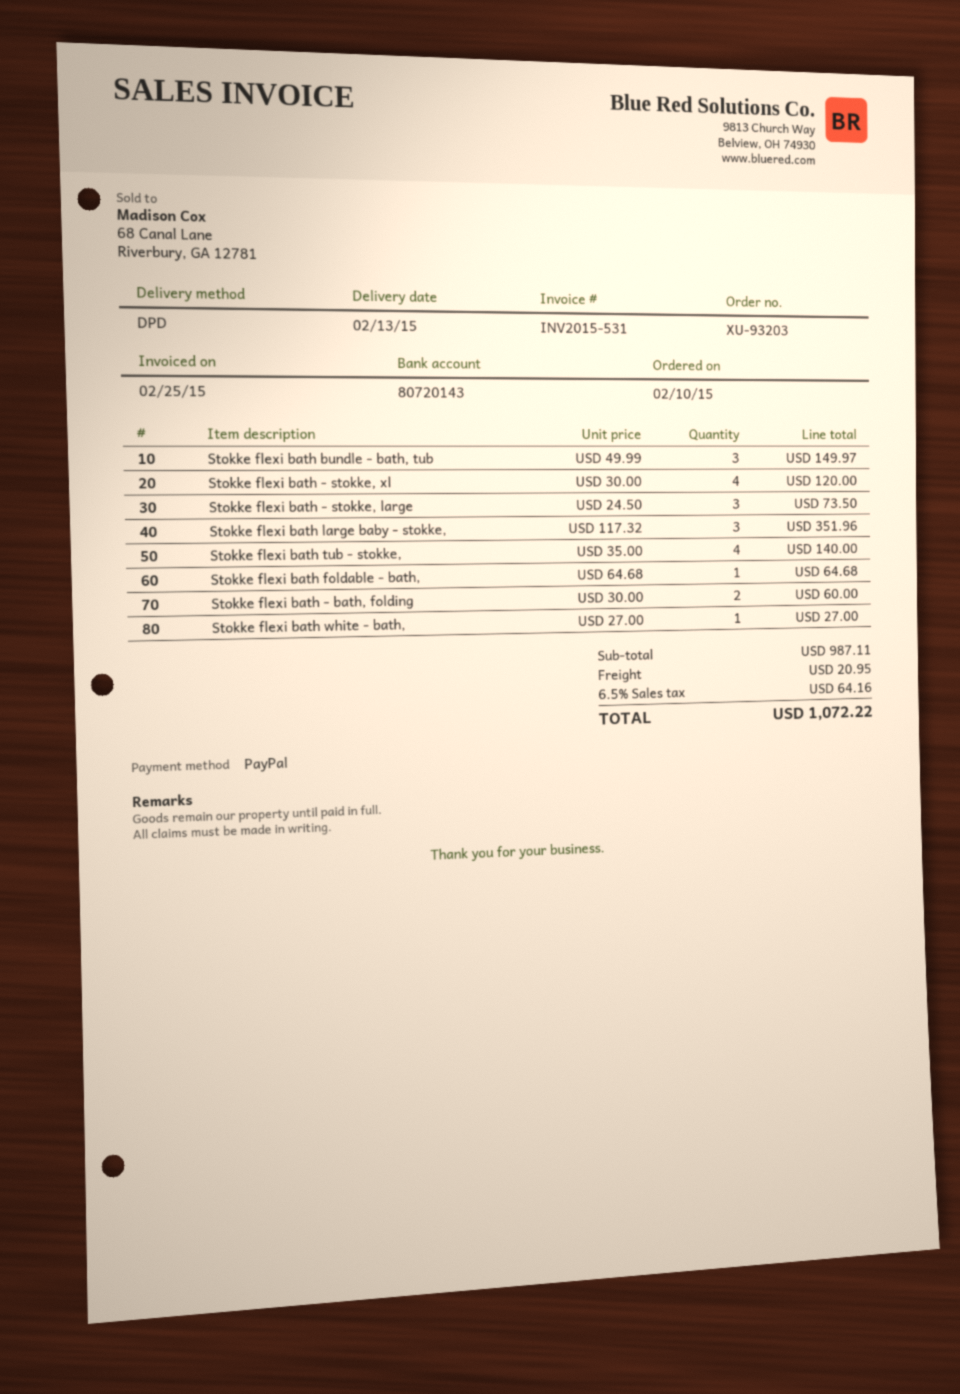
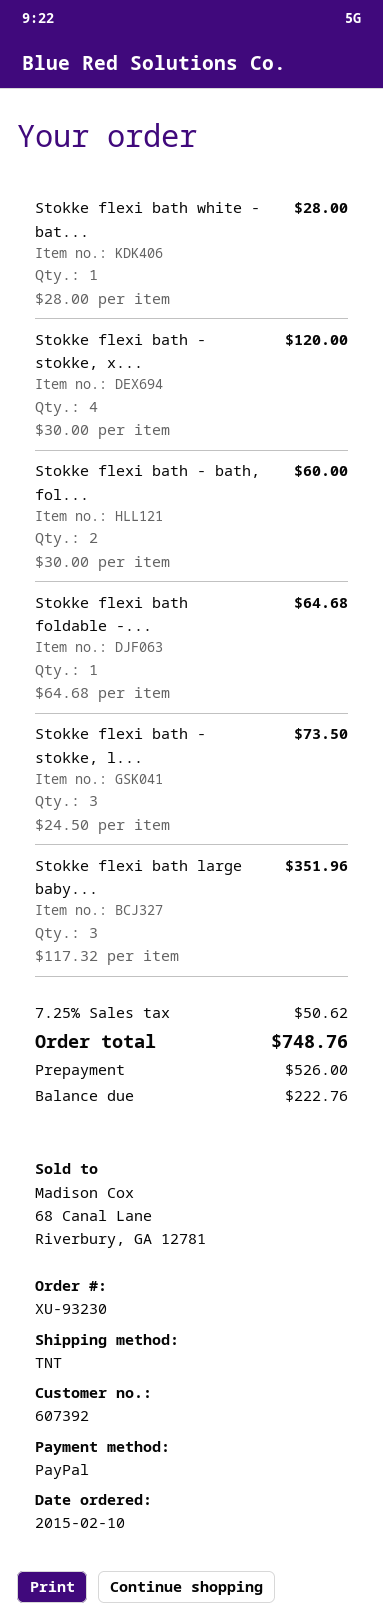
order number: XU-93203 -> XU-93230
shipping method: DPD -> TNT
Stokke flexi bath bundle - bath, tub: 3 x 49.99 = 149.97 -> none
Stokke flexi bath tub - stokke,: 4 x 35.00 = 140.00 -> none
Stokke flexi bath white - bath,: 1 x 27.00 = 27.00 -> 1 x 28.00 = 28.00
shipping: 20.95 -> none
tax: 6.5% = 64.16 -> 7.25% = 50.62
total: 1072.22 -> 748.76

